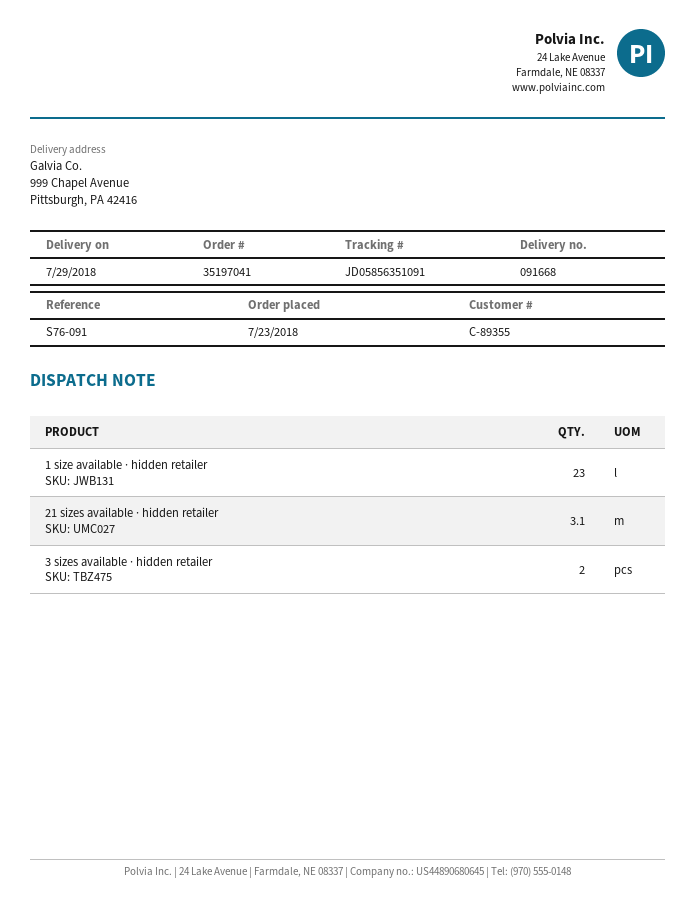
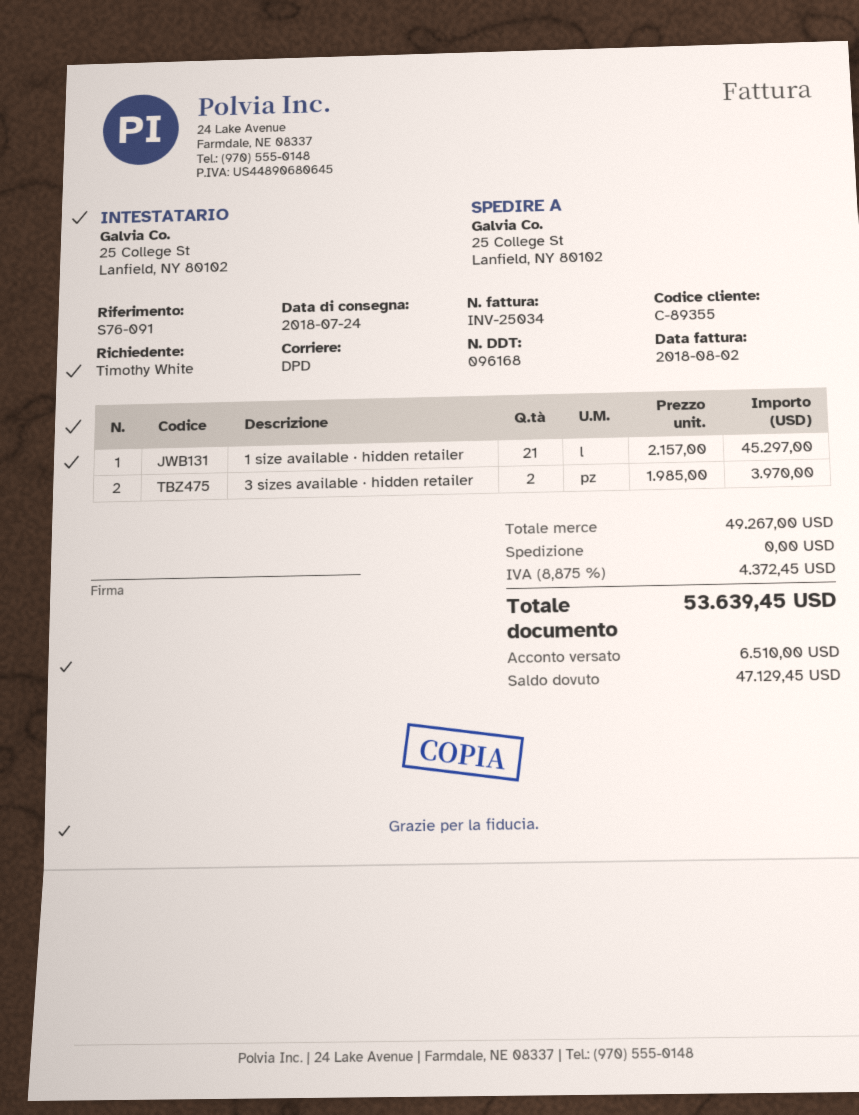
delivery note number: 091668 -> 096168
delivery date: 2018-07-29 -> 2018-07-24
ship to: 999 Chapel Avenue, Pittsburgh, PA 42416 -> 25 College St, Lanfield, NY 80102
1 size available · hidden retailer: 23 -> 21
21 sizes available · hidden retailer: 3.1 -> none

